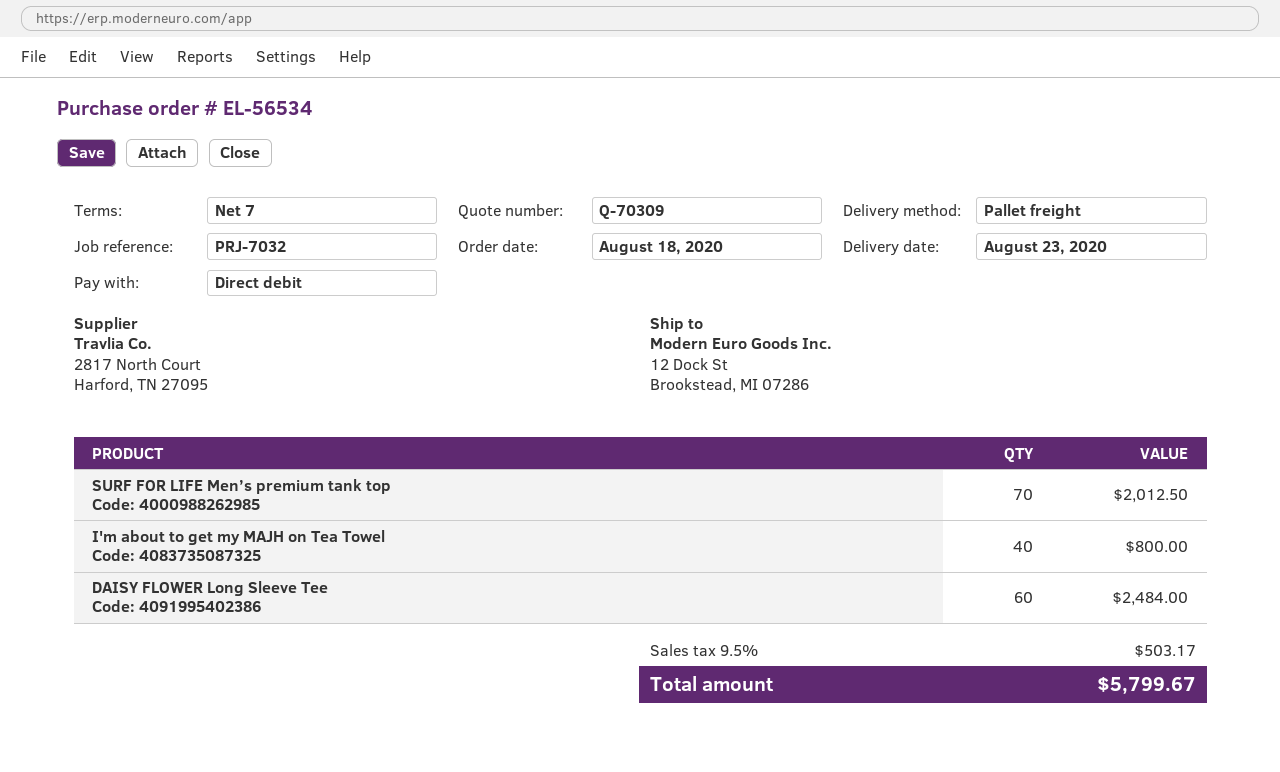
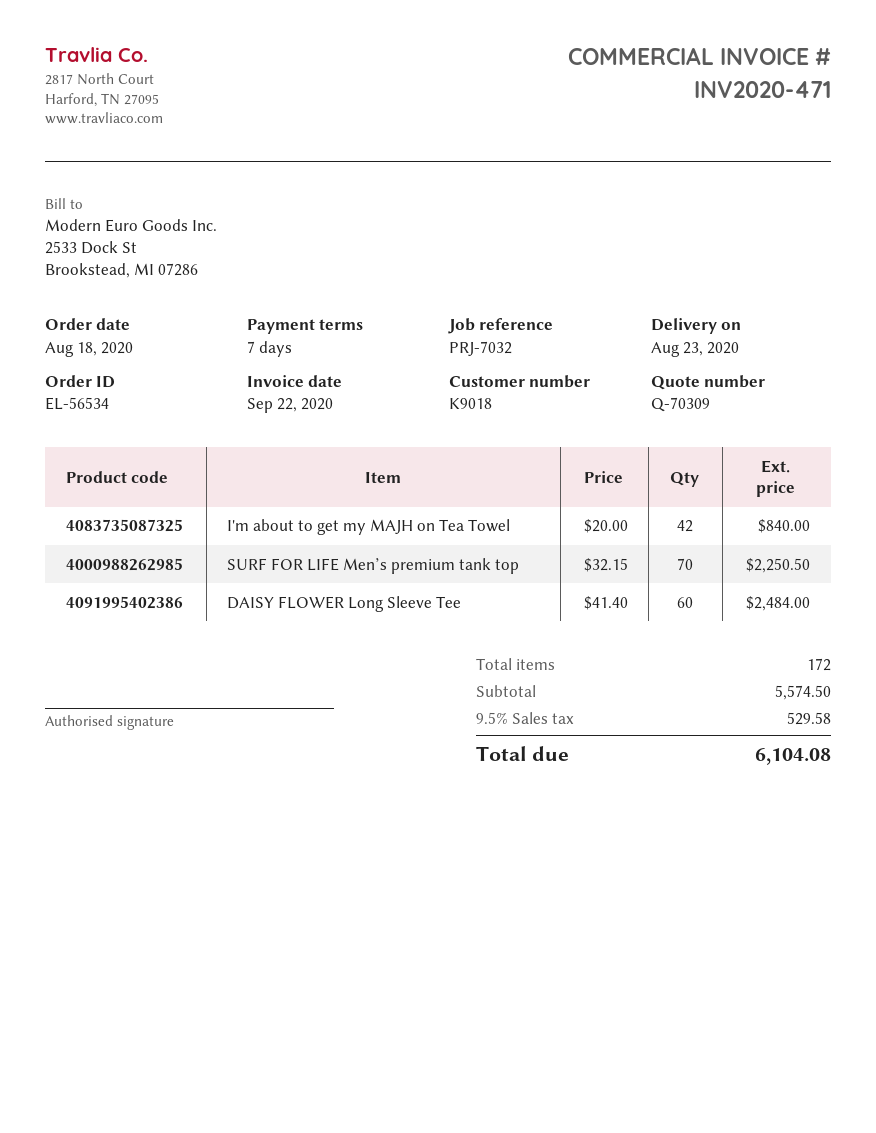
SURF FOR LIFE Men’s premium tank top: 70 for 2012.50 -> 70 for 2250.50
I'm about to get my MAJH on Tea Towel: 40 for 800.00 -> 42 for 840.00
tax: 9.5% = 503.17 -> 9.5% = 529.58
total: 5799.67 -> 6104.08

